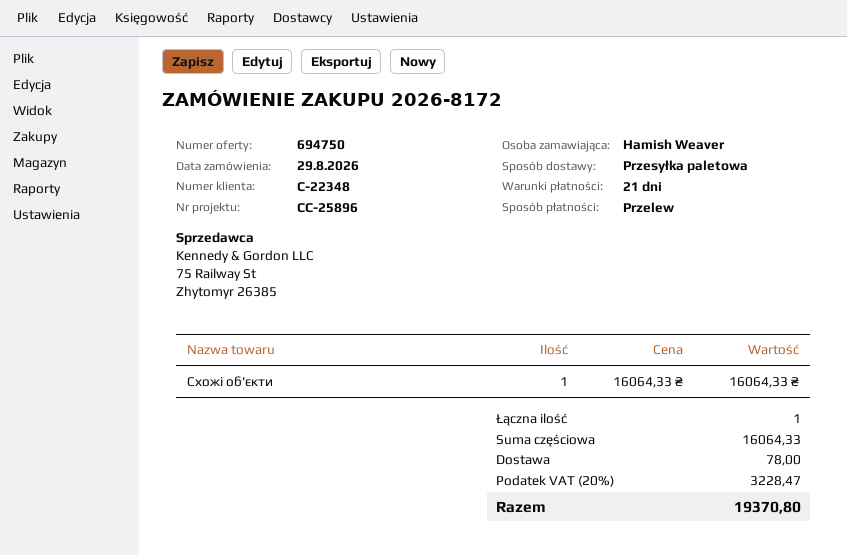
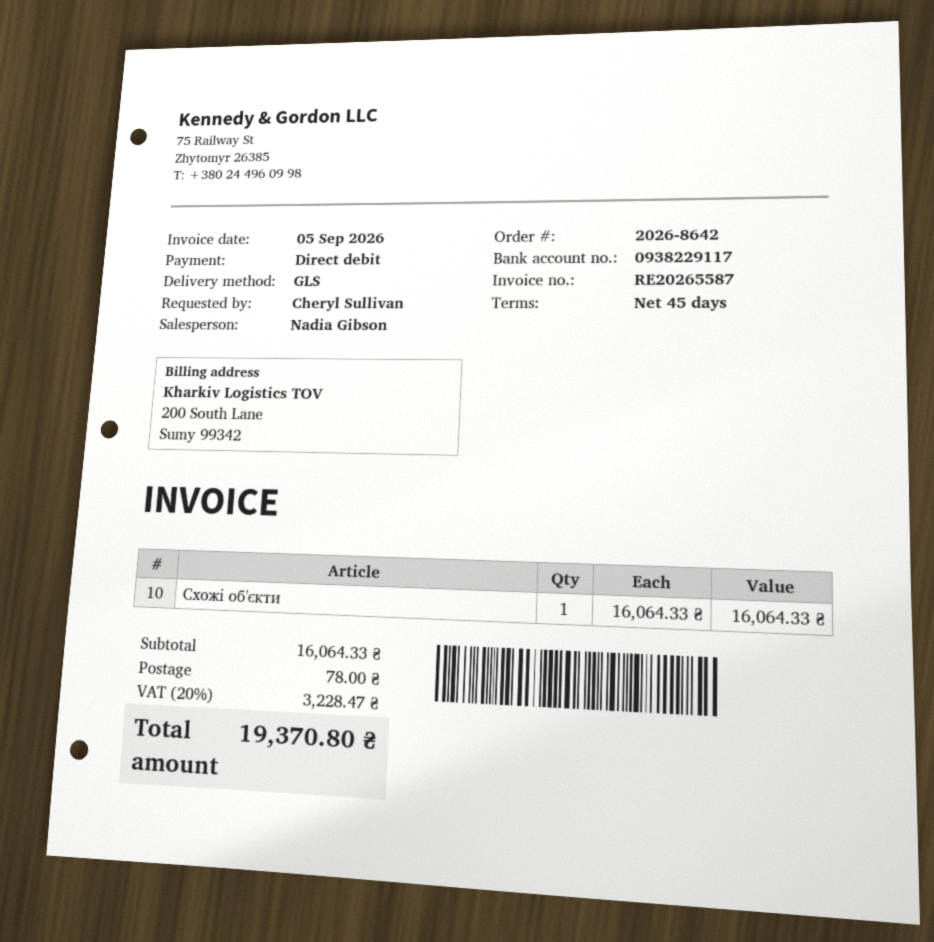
order number: 2026-8172 -> 2026-8642
payment terms: 21 days -> 45 days
ordered by: Hamish Weaver -> Cheryl Sullivan
payment method: bank transfer -> direct debit
shipping method: pallet freight -> GLS

